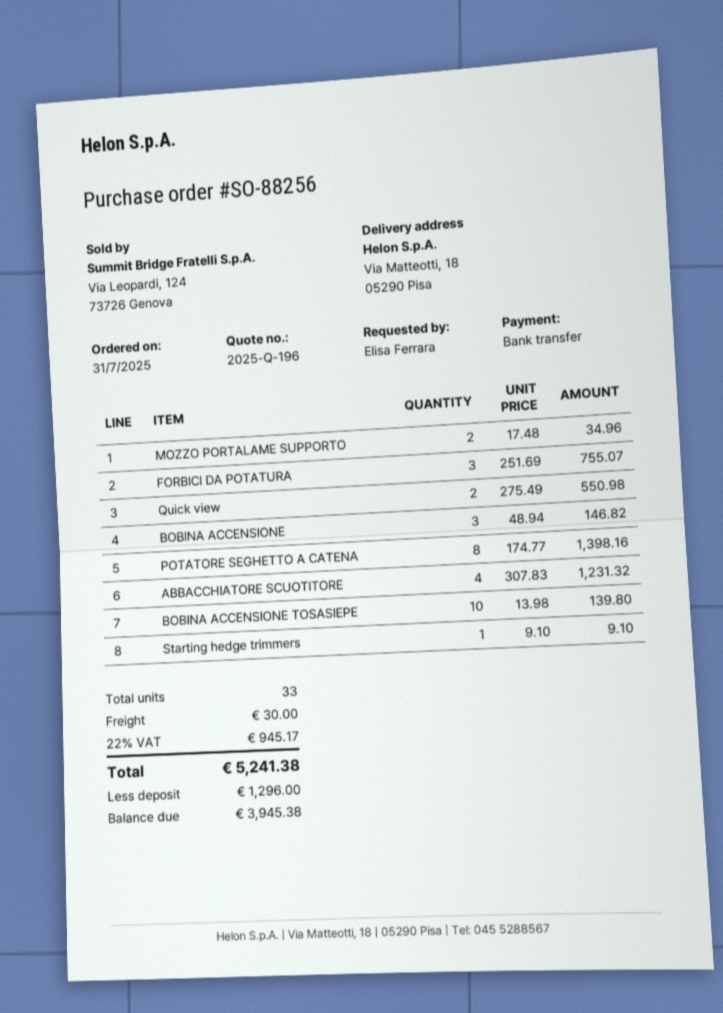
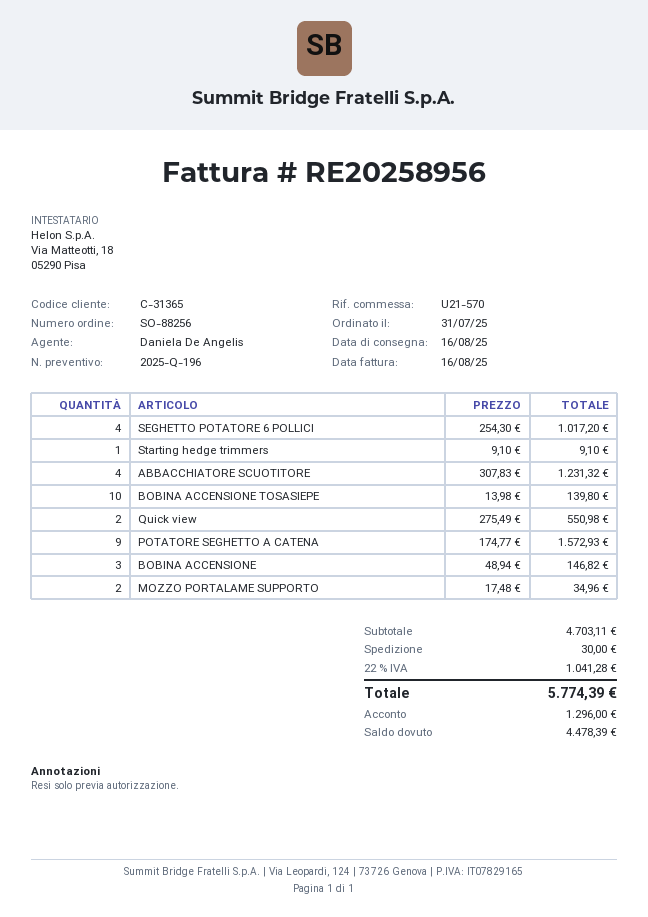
FORBICI DA POTATURA: 3 x 251.69 = 755.07 -> none
POTATORE SEGHETTO A CATENA: 8 x 174.77 = 1398.16 -> 9 x 174.77 = 1572.93
SEGHETTO POTATORE 6 POLLICI: none -> 4 x 254.30 = 1017.20
tax: 22% = 945.17 -> 22% = 1041.28
total: 5241.38 -> 5774.39
balance: 3945.38 -> 4478.39

